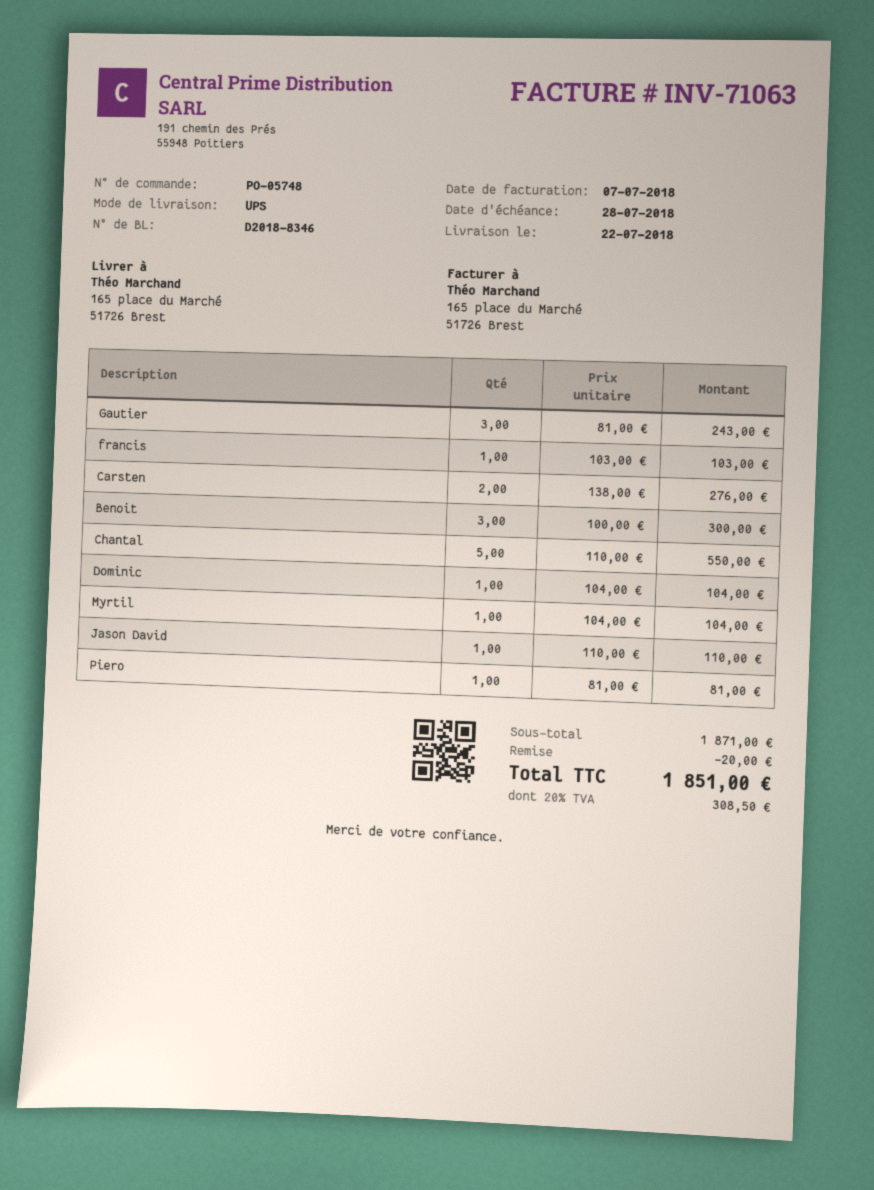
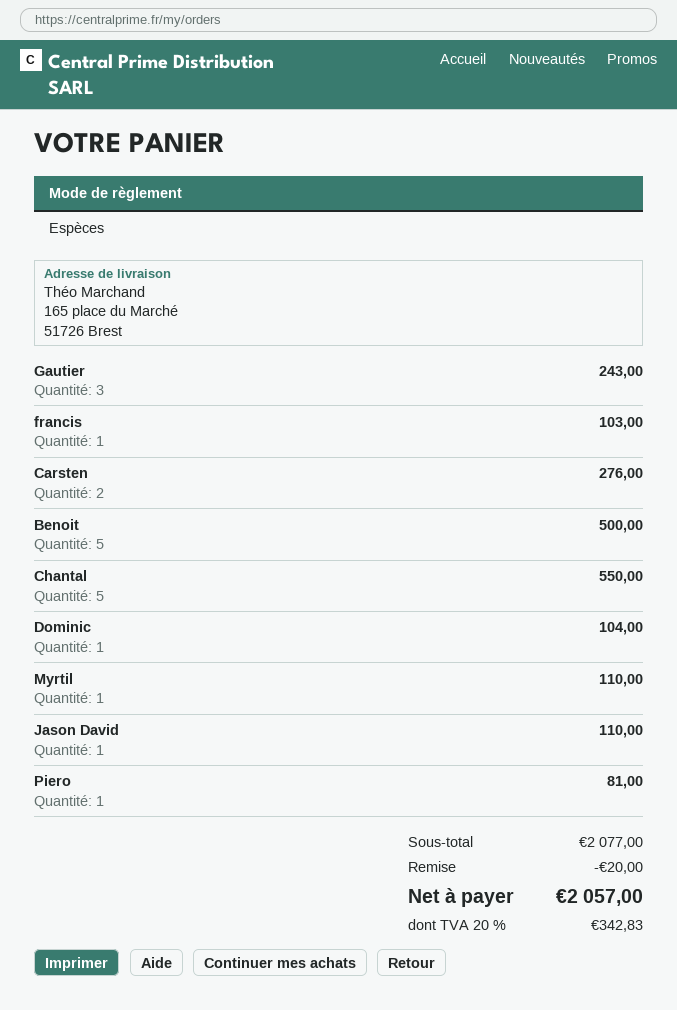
Benoit: 3 for 300.00 -> 5 for 500.00
Myrtil: 1 for 104.00 -> 1 for 110.00
subtotal: 1871.00 -> 2077.00
tax: 20% = 308.50 -> 20% = 342.83
total: 1851.00 -> 2057.00

